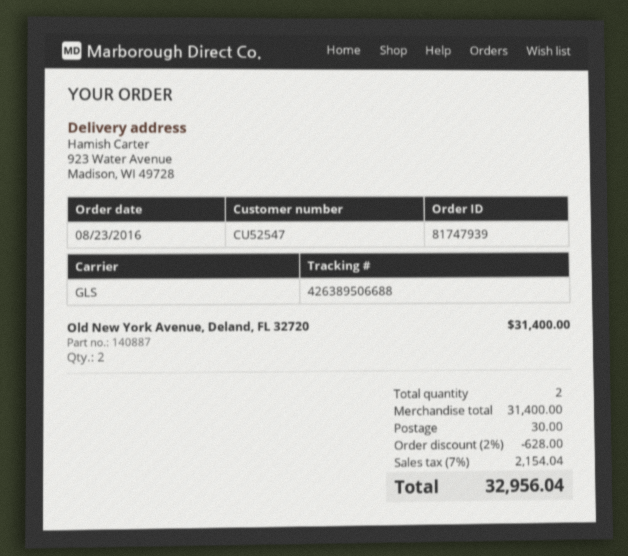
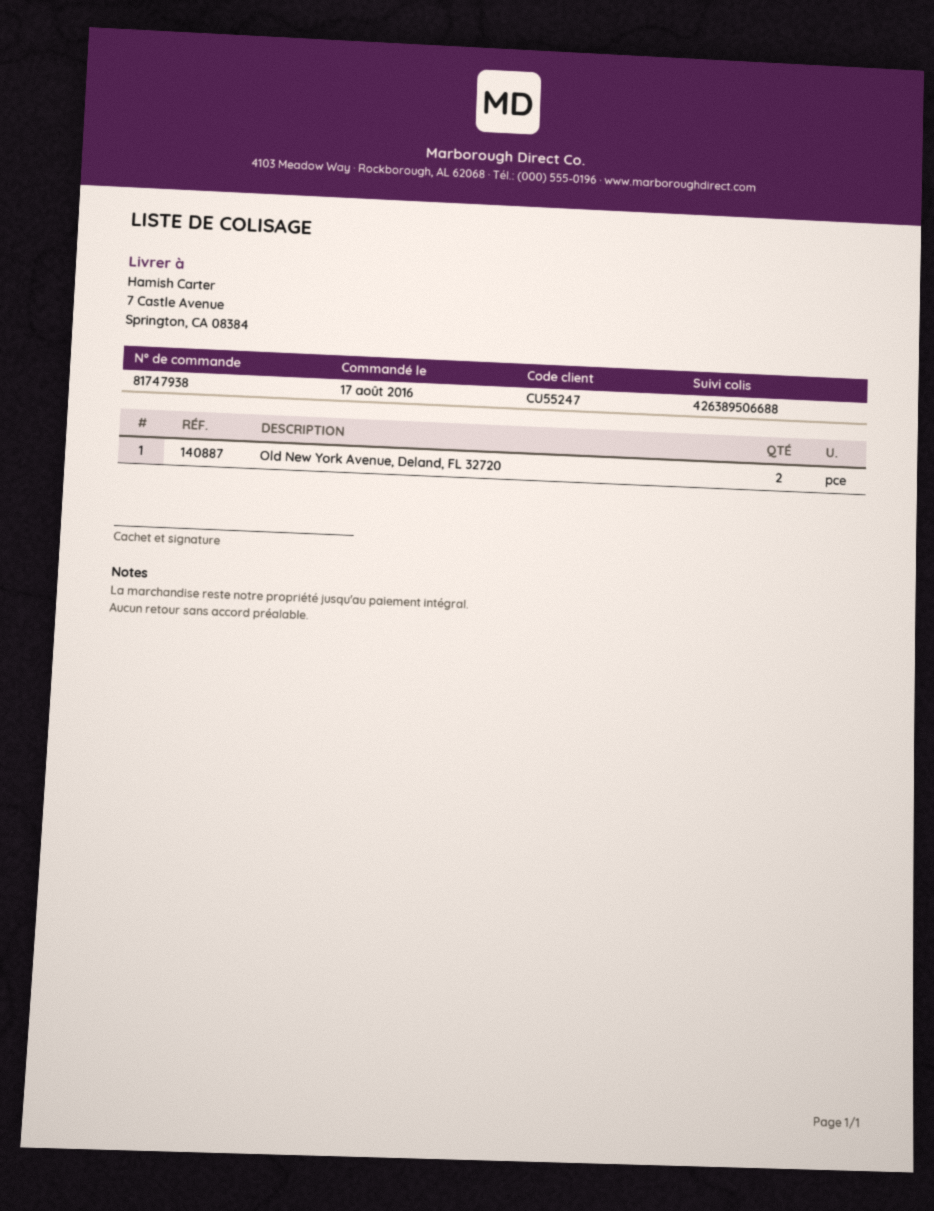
order number: 81747939 -> 81747938
order date: 2016-08-23 -> 2016-08-17
customer number: CU52547 -> CU55247
ship to: 923 Water Avenue, Madison, WI 49728 -> 7 Castle Avenue, Springton, CA 08384

